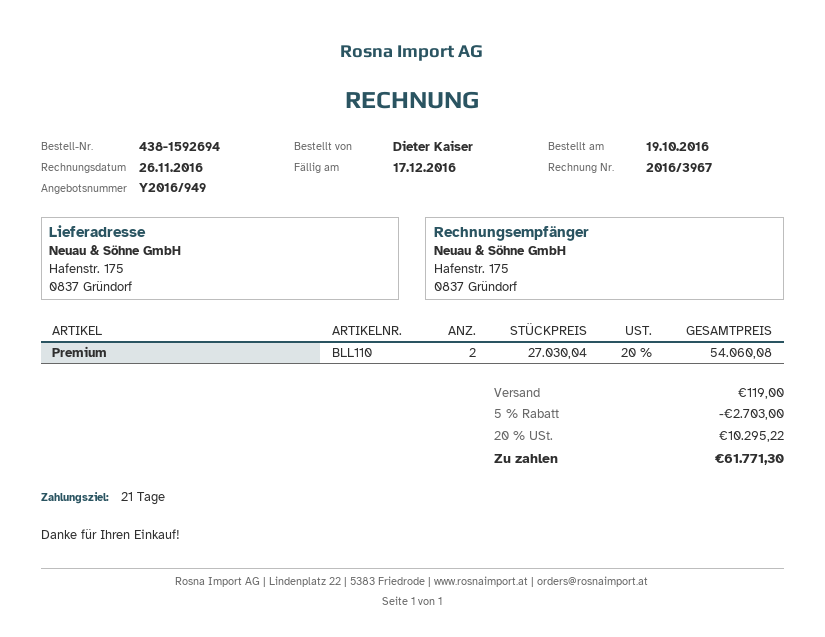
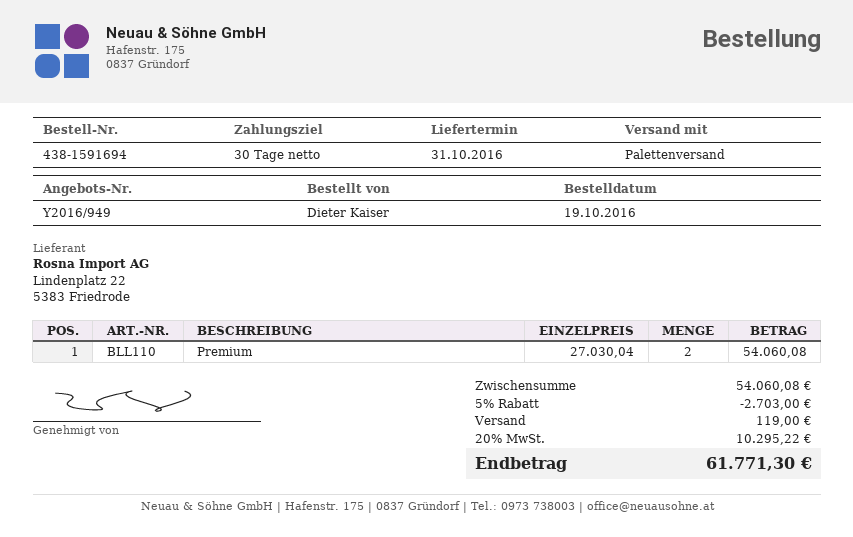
order number: 438-1592694 -> 438-1591694
payment terms: 21 days -> 30 days

